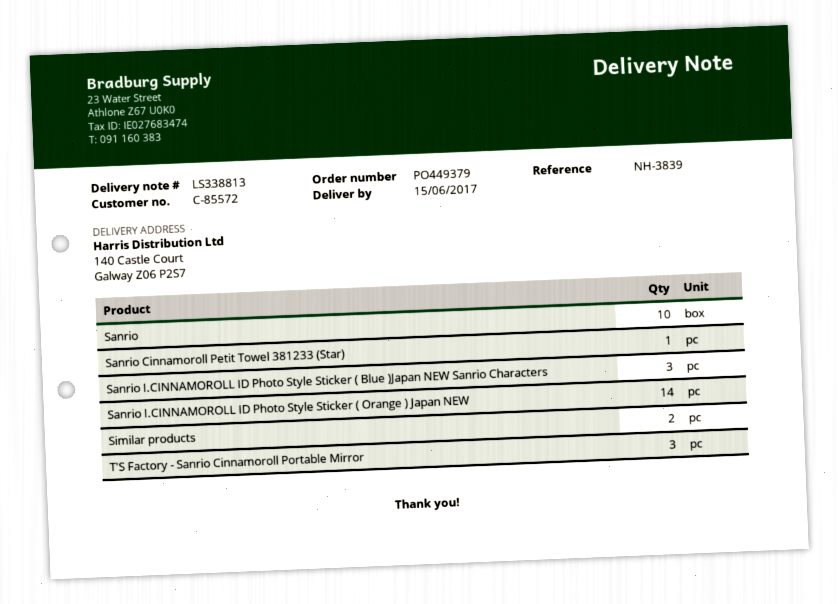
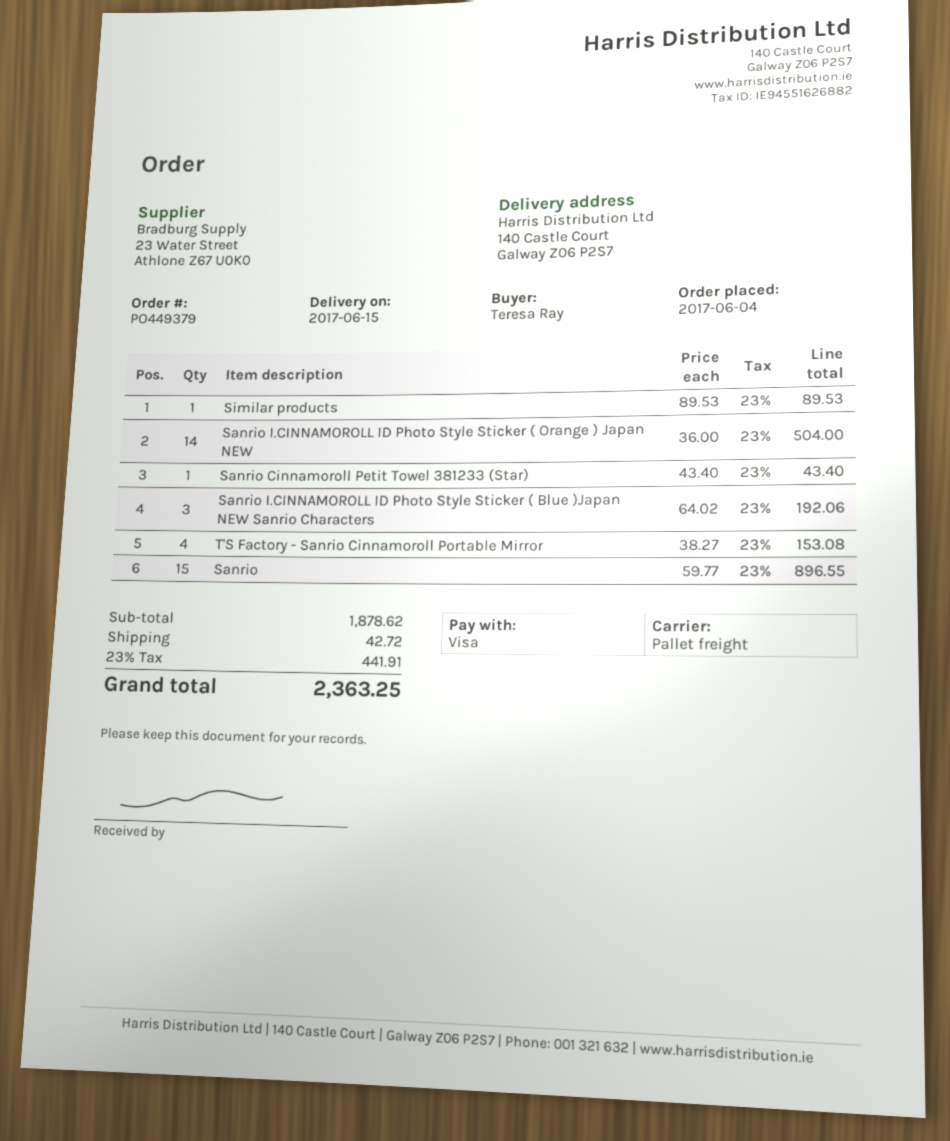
Sanrio: 10 -> 15
Similar products: 2 -> 1
T'S Factory - Sanrio Cinnamoroll Portable Mirror: 3 -> 4

